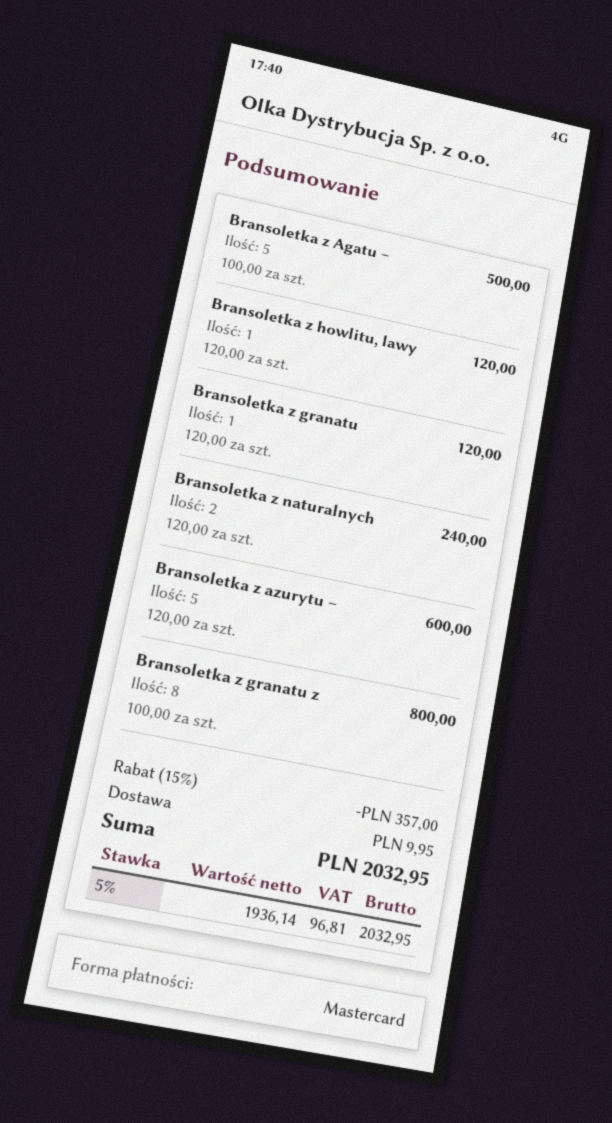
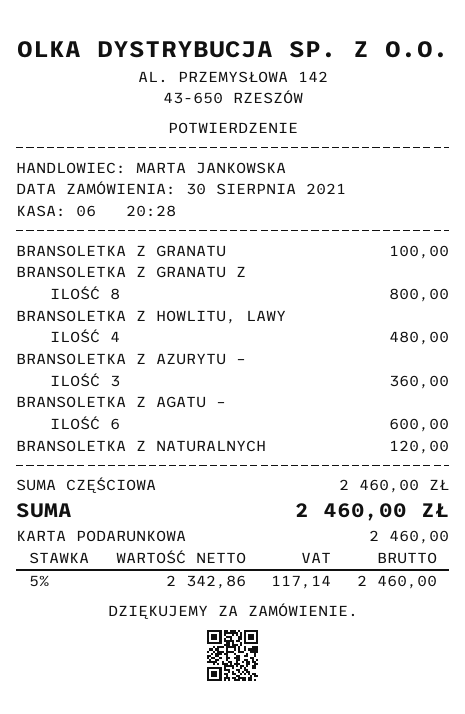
payment method: Mastercard -> gift card
Bransoletka z Agatu –: 5 for 500.00 -> 6 for 600.00
Bransoletka z howlitu, lawy: 1 for 120.00 -> 4 for 480.00
Bransoletka z granatu: 1 for 120.00 -> 1 for 100.00
Bransoletka z naturalnych: 2 for 240.00 -> 1 for 120.00
Bransoletka z azurytu –: 5 for 600.00 -> 3 for 360.00
discount: 15% = 357.00 -> none
shipping: 9.95 -> none
net: 1936.14 -> 2342.86
tax: 5% = 96.81 -> 5% = 117.14
total: 2032.95 -> 2460.00

